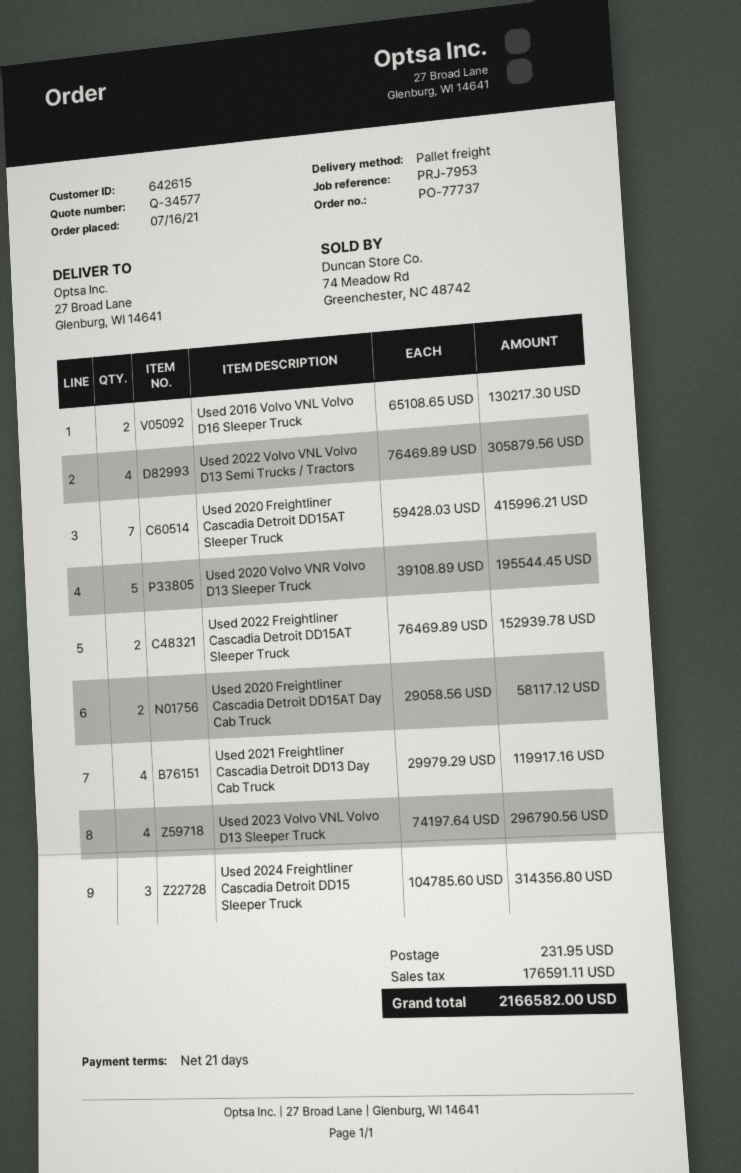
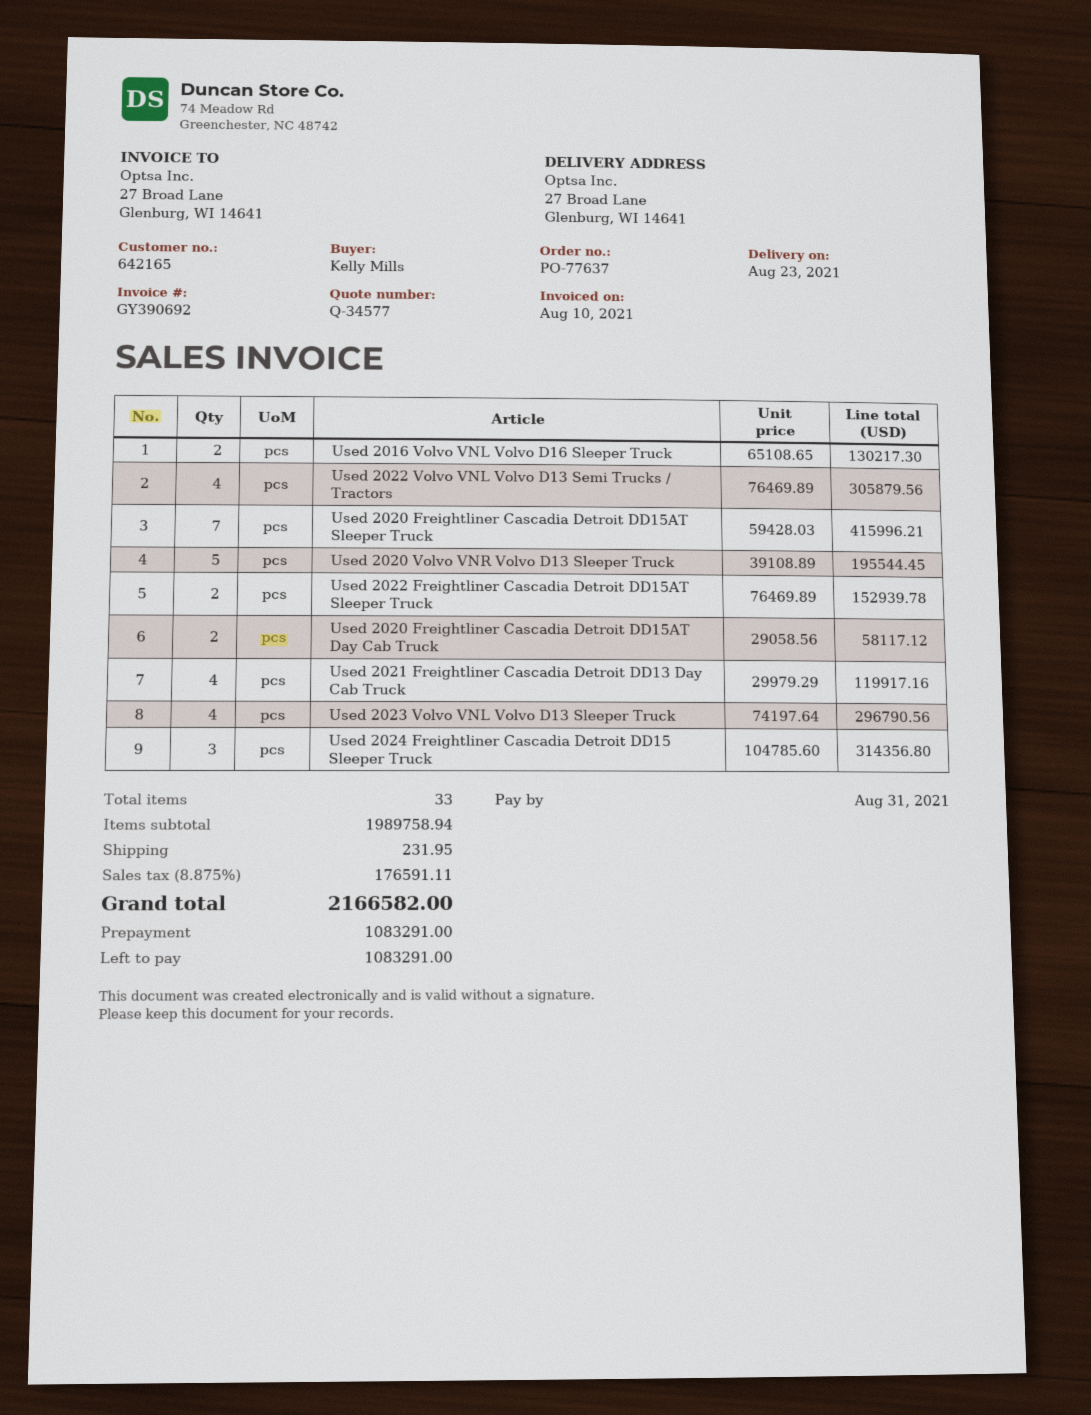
order number: PO-77737 -> PO-77637
customer number: 642615 -> 642165

